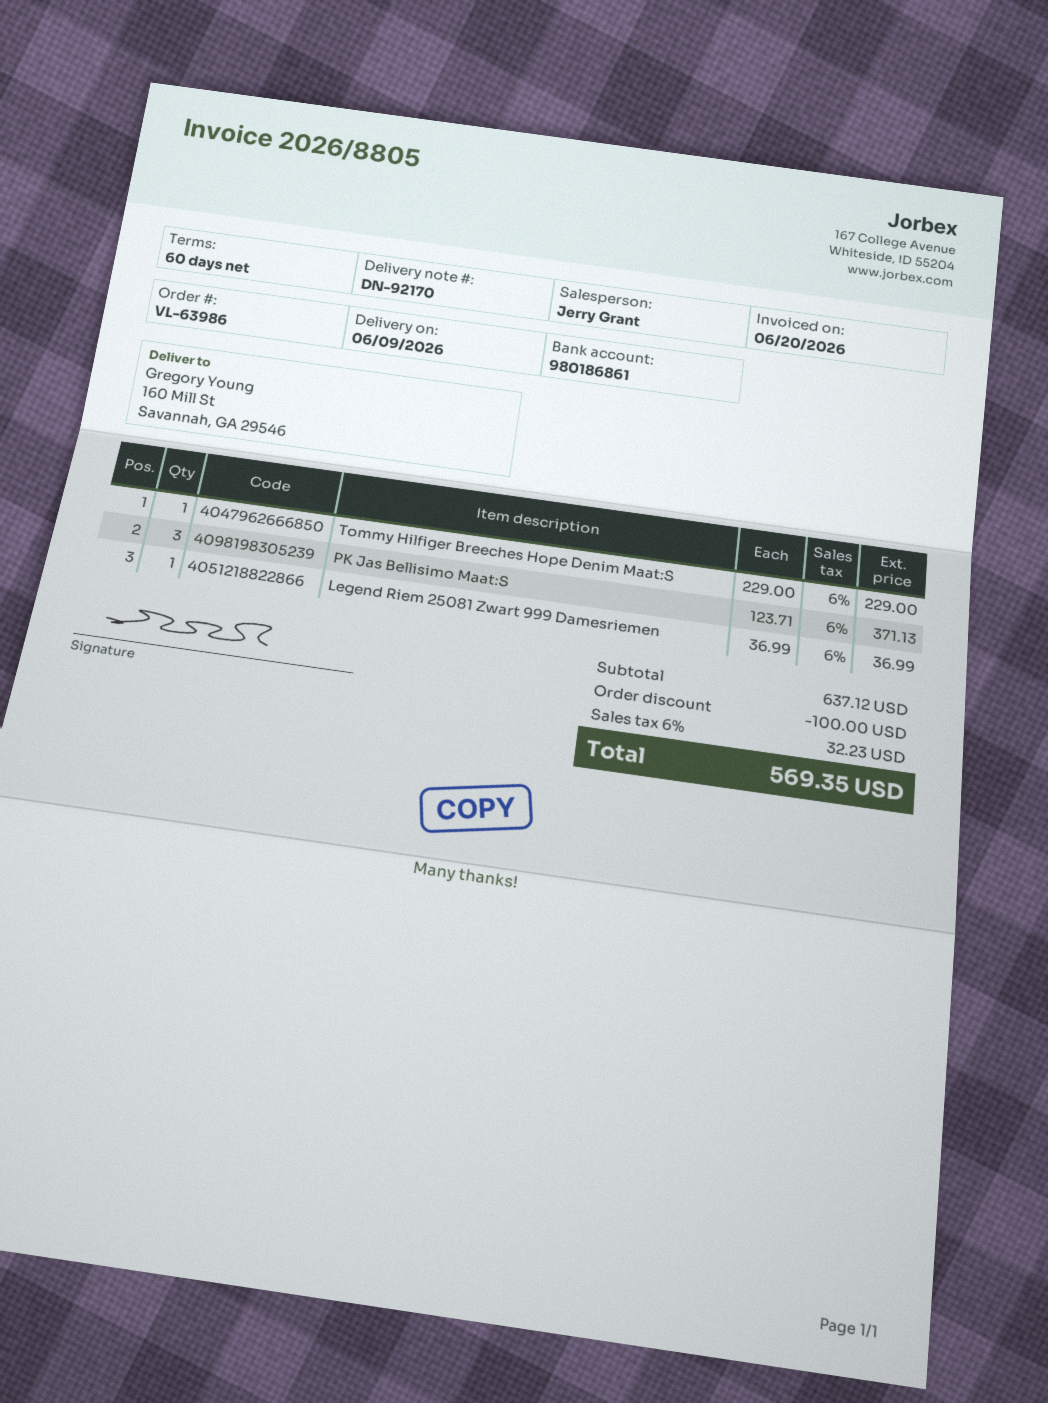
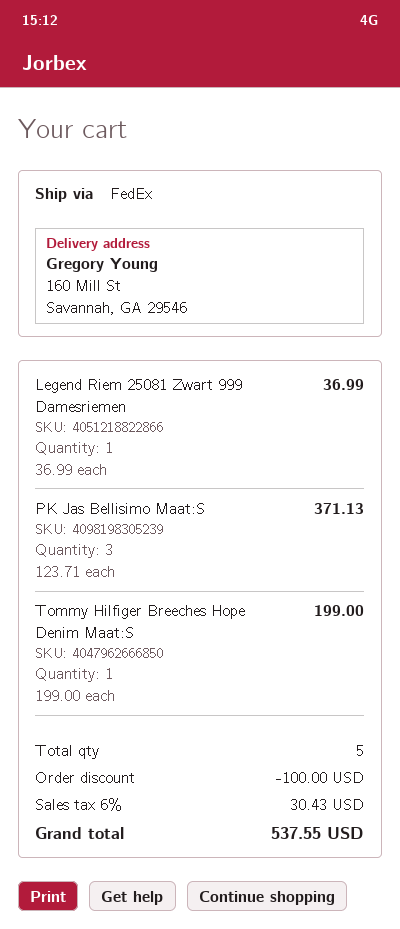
Tommy Hilfiger Breeches Hope Denim Maat:S: 1 x 229.00 = 229.00 -> 1 x 199.00 = 199.00
tax: 6% = 32.23 -> 6% = 30.43
total: 569.35 -> 537.55

